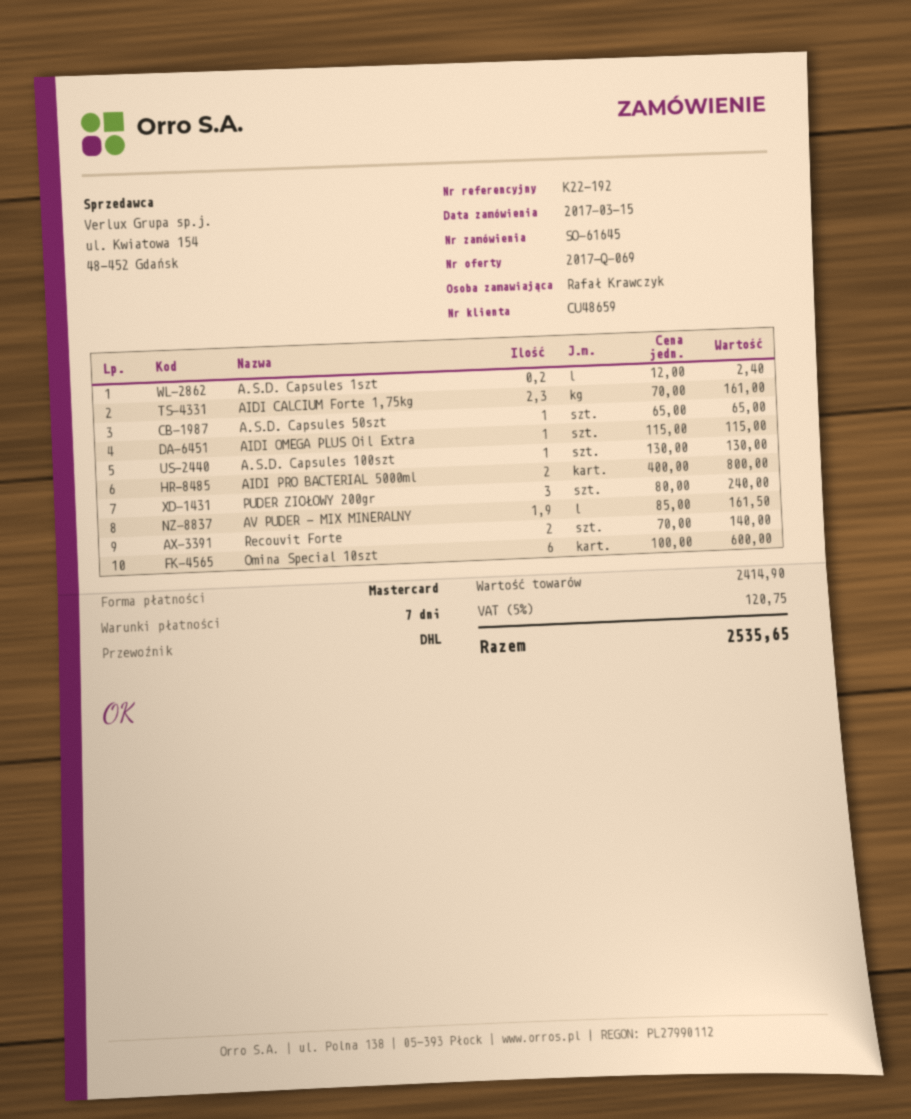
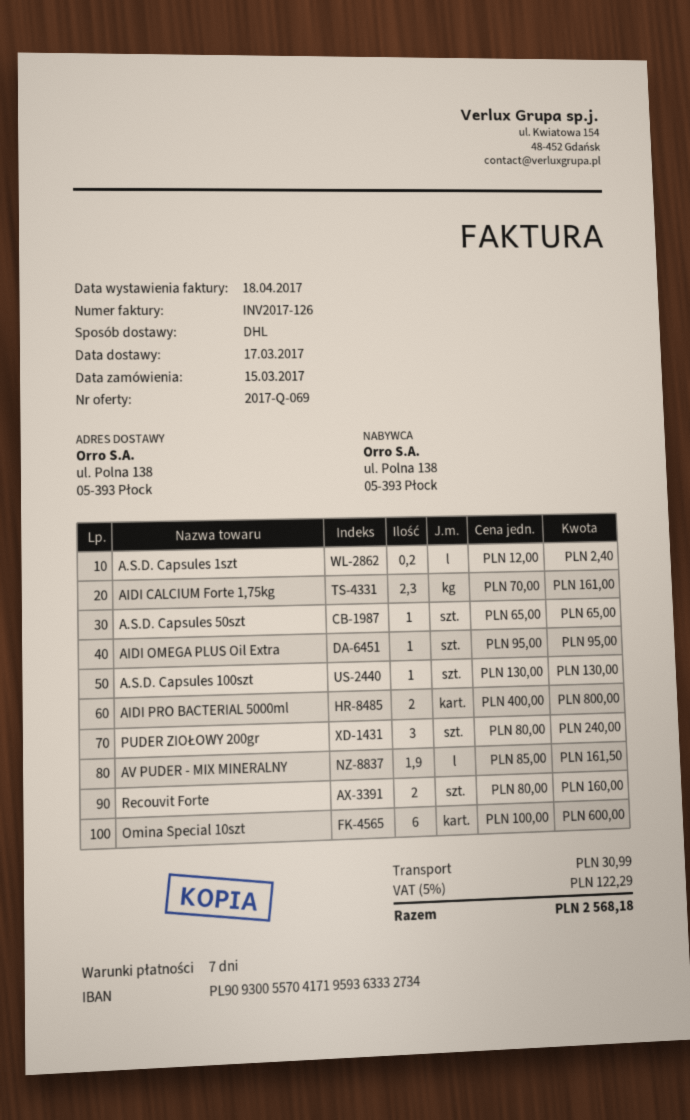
AIDI OMEGA PLUS Oil Extra: 1 x 115.00 = 115.00 -> 1 x 95.00 = 95.00
Recouvit Forte: 2 x 70.00 = 140.00 -> 2 x 80.00 = 160.00
shipping: none -> 30.99
tax: 5% = 120.75 -> 5% = 122.29
total: 2535.65 -> 2568.18

